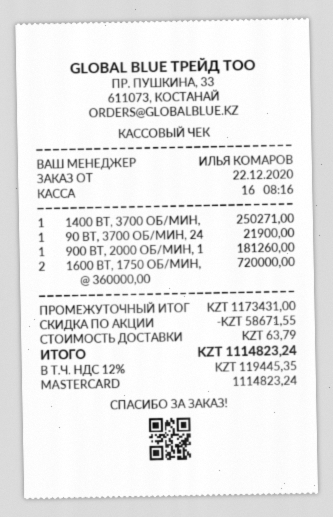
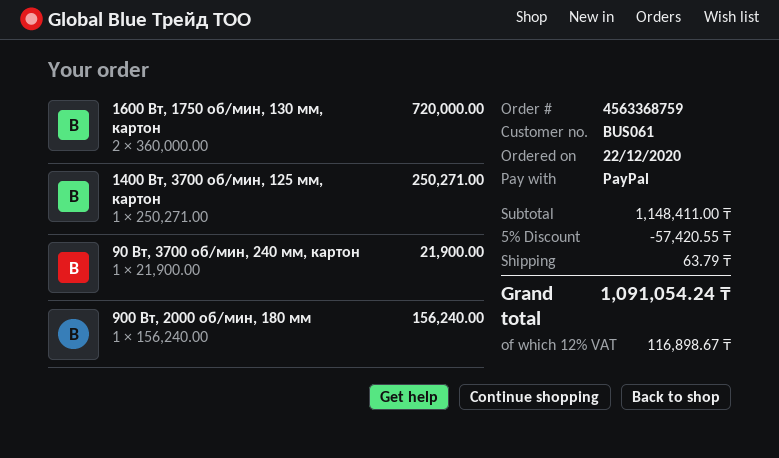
payment method: Mastercard -> PayPal
900 ВТ, 2000 ОБ/МИН, 1: 1 x 181260.00 = 181260.00 -> 1 x 156240.00 = 156240.00
subtotal: 1173431.00 -> 1148411.00
discount: 58671.55 -> 57420.55
tax: 12% = 119445.35 -> 12% = 116898.67
total: 1114823.24 -> 1091054.24

